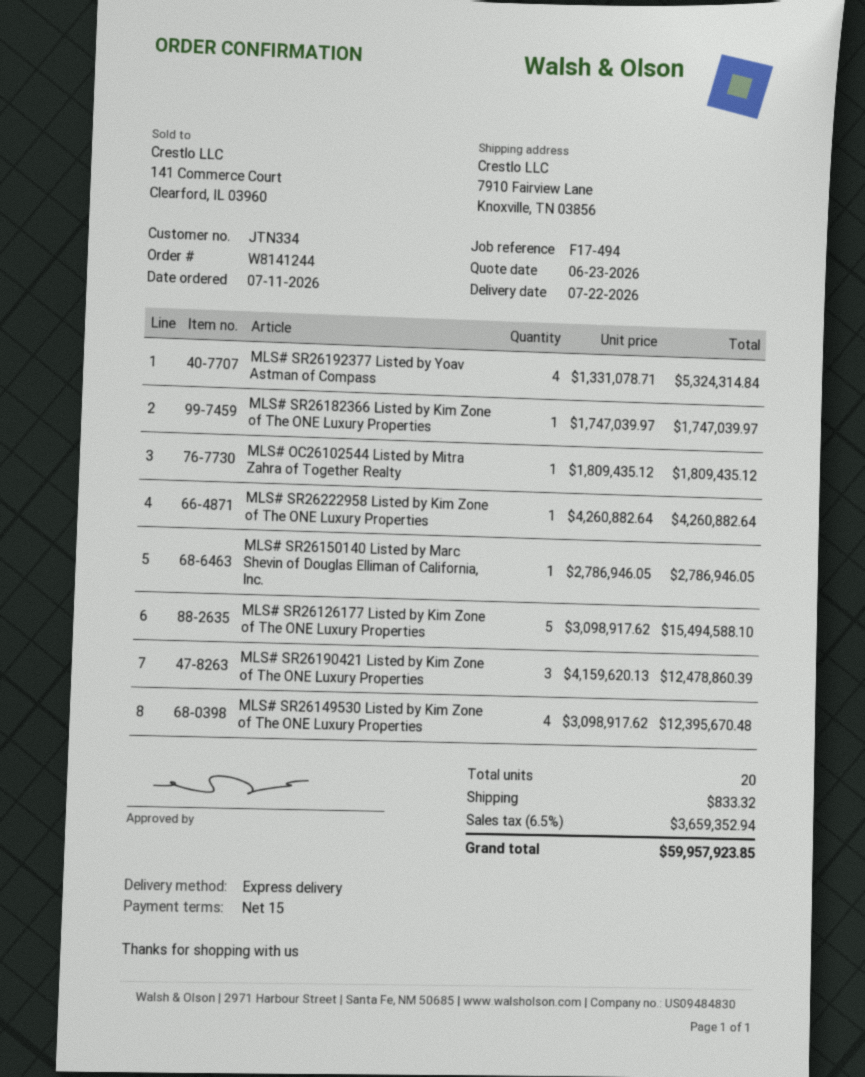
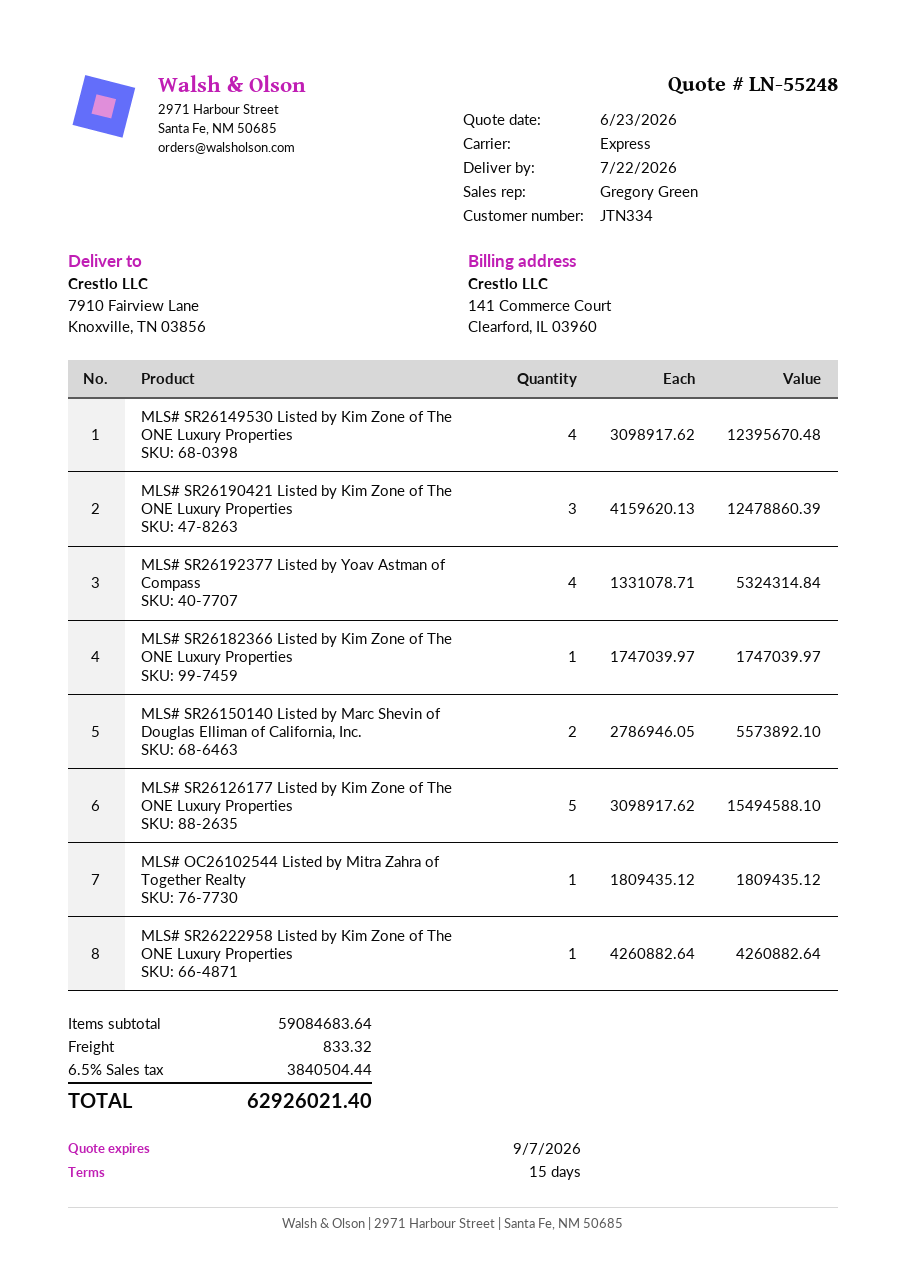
MLS# SR26150140 Listed by Marc Shevin of Douglas Elliman of California, Inc.: 1 x 2786946.05 = 2786946.05 -> 2 x 2786946.05 = 5573892.10
tax: 6.5% = 3659352.94 -> 6.5% = 3840504.44
total: 59957923.85 -> 62926021.40

